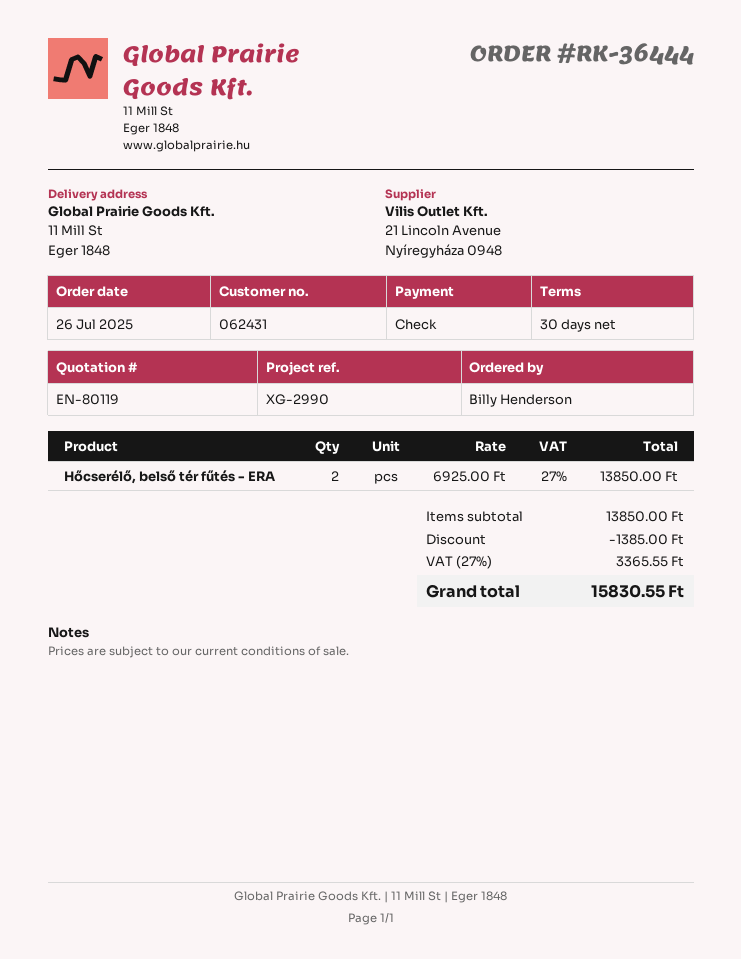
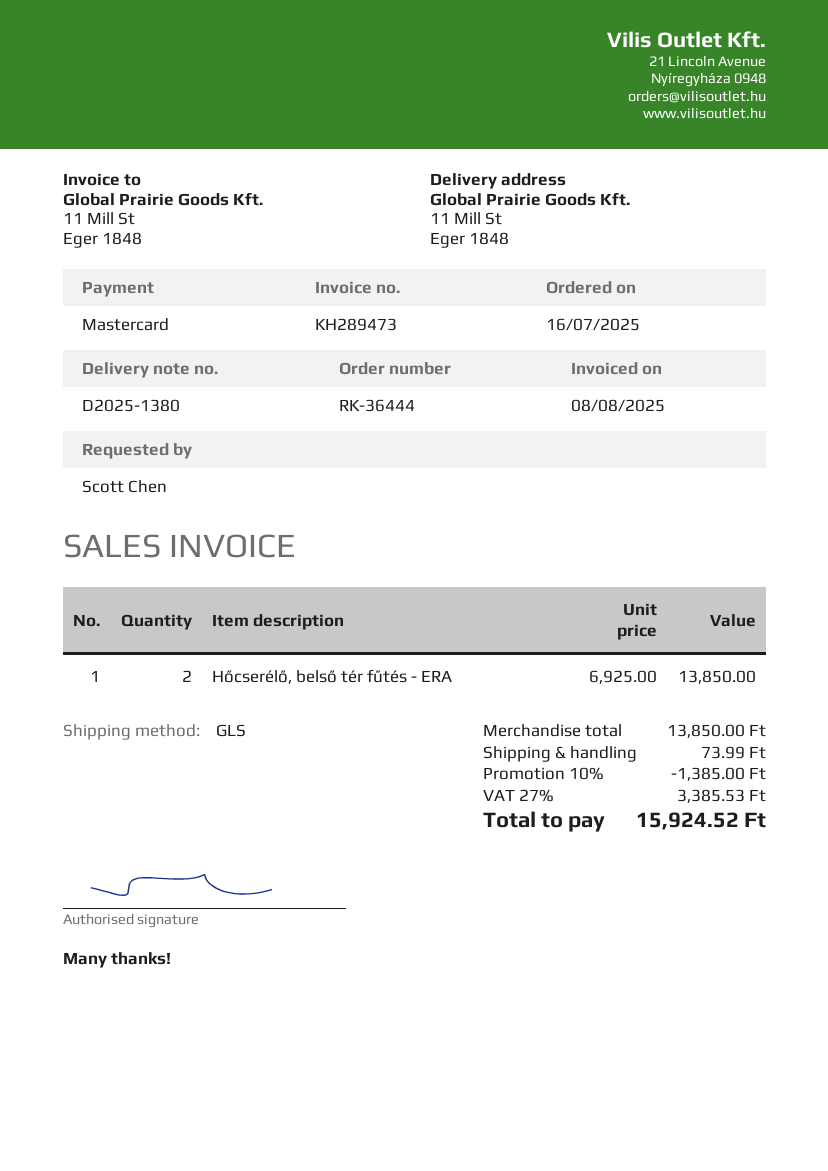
order date: 2025-07-26 -> 2025-07-16
ordered by: Billy Henderson -> Scott Chen
payment method: cheque -> Mastercard
shipping: none -> 73.99
tax: 27% = 3365.55 -> 27% = 3385.53
total: 15830.55 -> 15924.52

